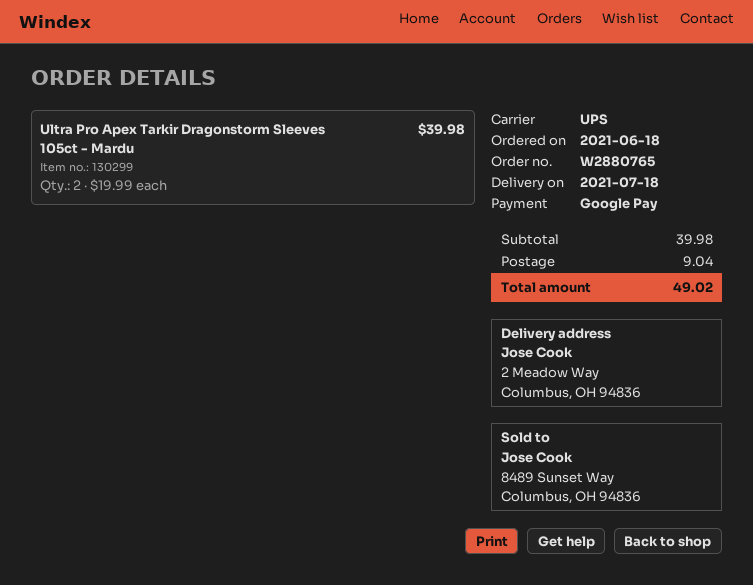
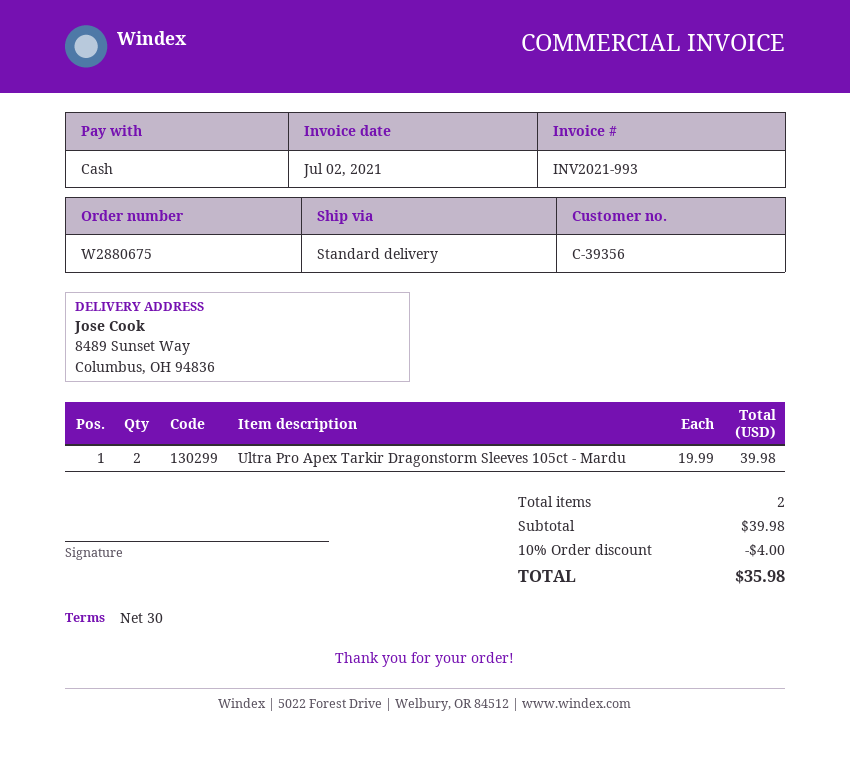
order number: W2880765 -> W2880675
payment method: Google Pay -> cash
shipping method: UPS -> standard
ship to: 2 Meadow Way, Columbus, OH 94836 -> 8489 Sunset Way, Columbus, OH 94836
discount: none -> 10% = 4.00
shipping: 9.04 -> none
total: 49.02 -> 35.98

